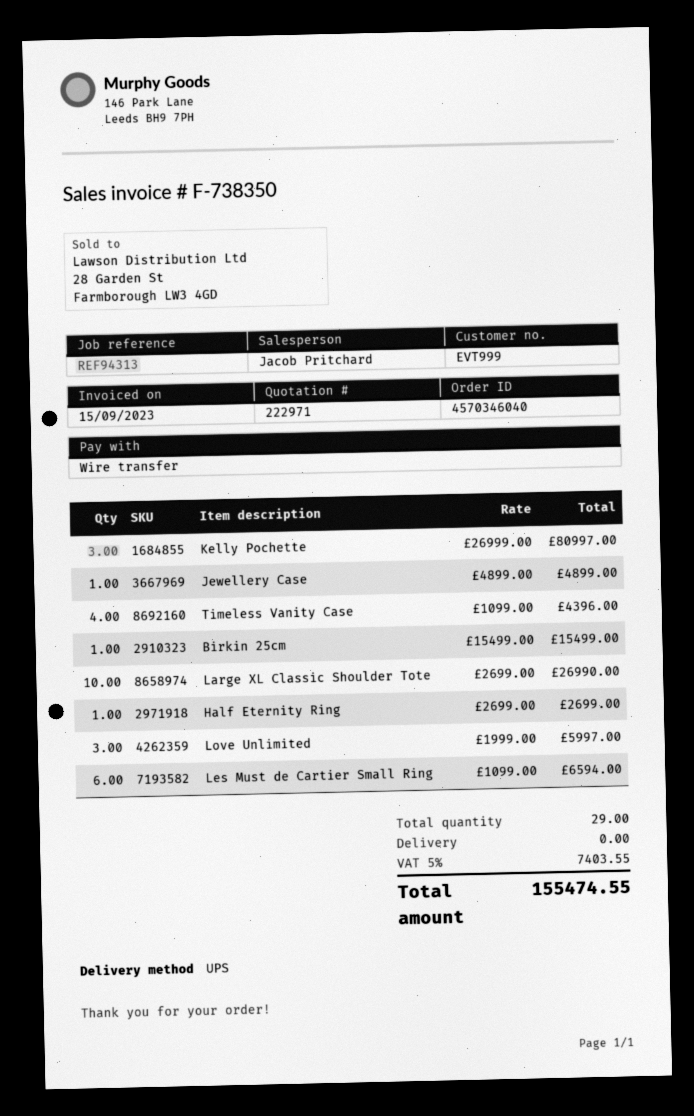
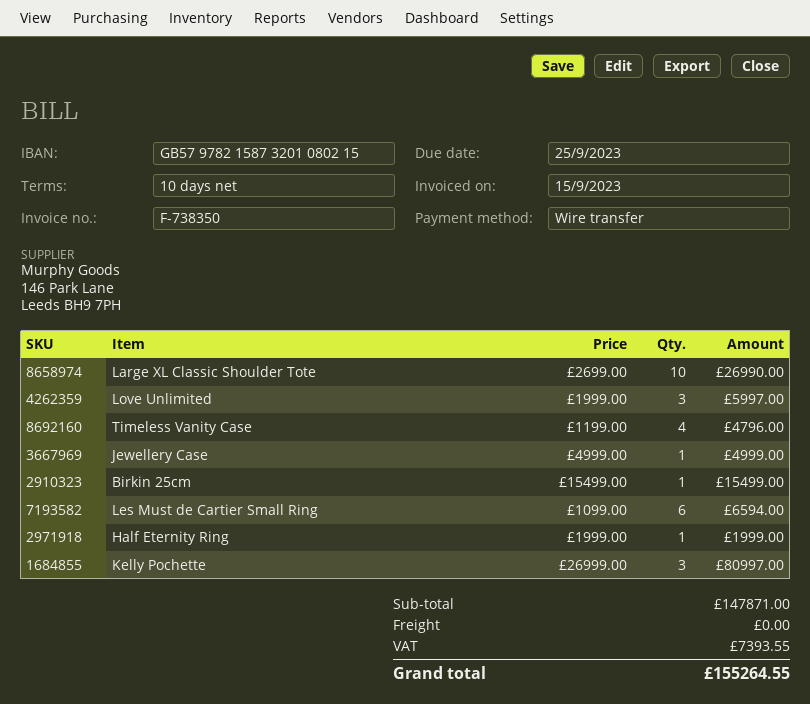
Jewellery Case: 1 x 4899.00 = 4899.00 -> 1 x 4999.00 = 4999.00
Timeless Vanity Case: 4 x 1099.00 = 4396.00 -> 4 x 1199.00 = 4796.00
Half Eternity Ring: 1 x 2699.00 = 2699.00 -> 1 x 1999.00 = 1999.00
tax: 7403.55 -> 7393.55
total: 155474.55 -> 155264.55

